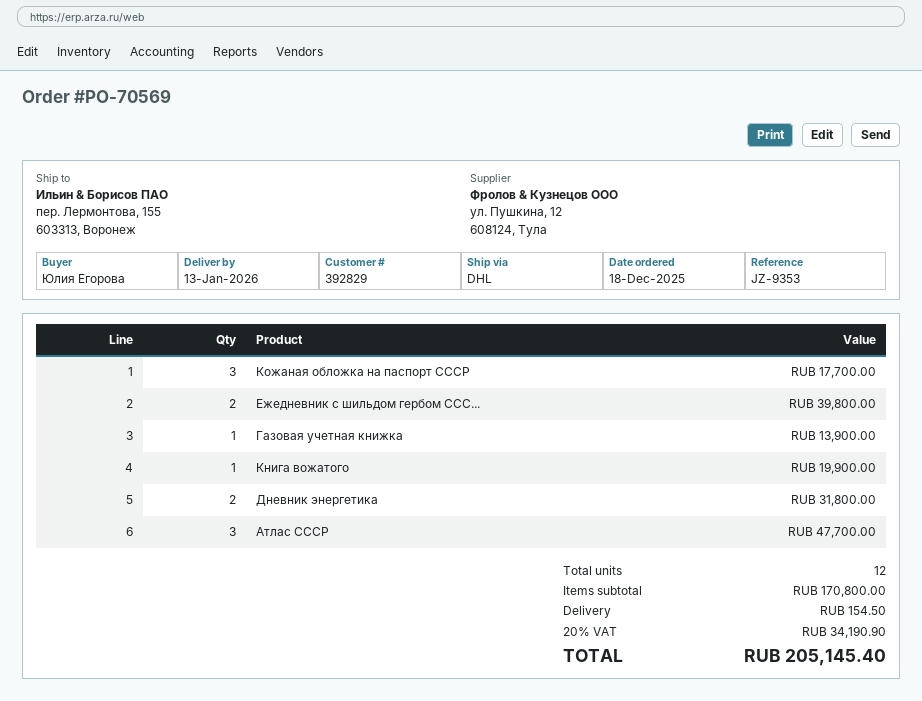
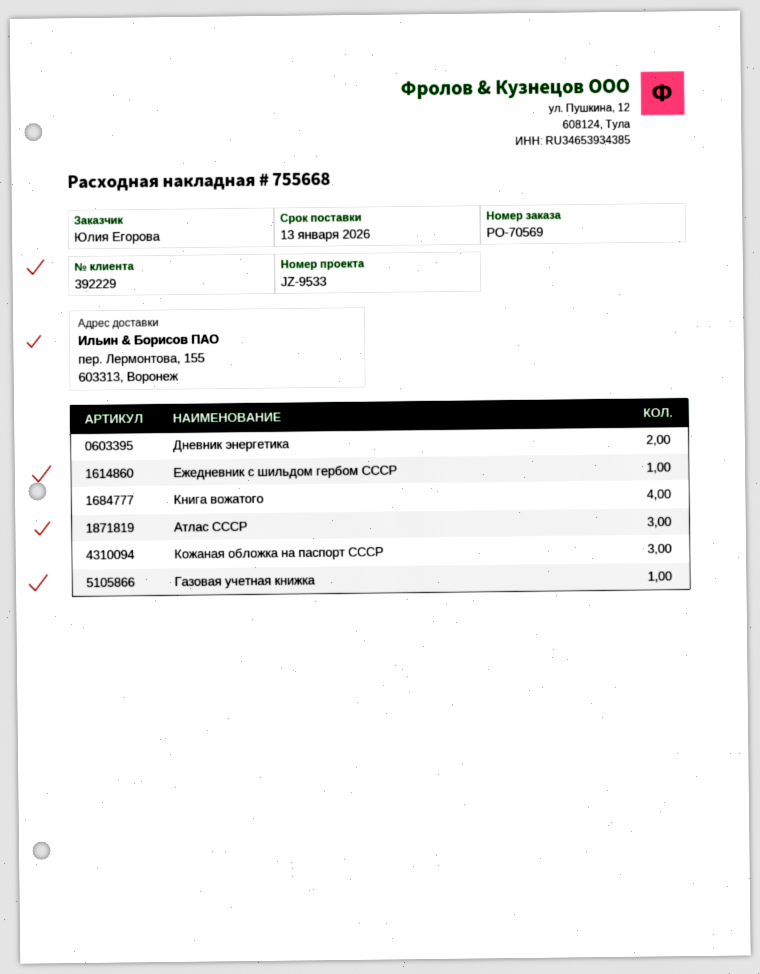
customer number: 392829 -> 392229
reference: JZ-9353 -> JZ-9533
Ежедневник с шильдом гербом ССС...: 2 -> 1
Книга вожатого: 1 -> 4

